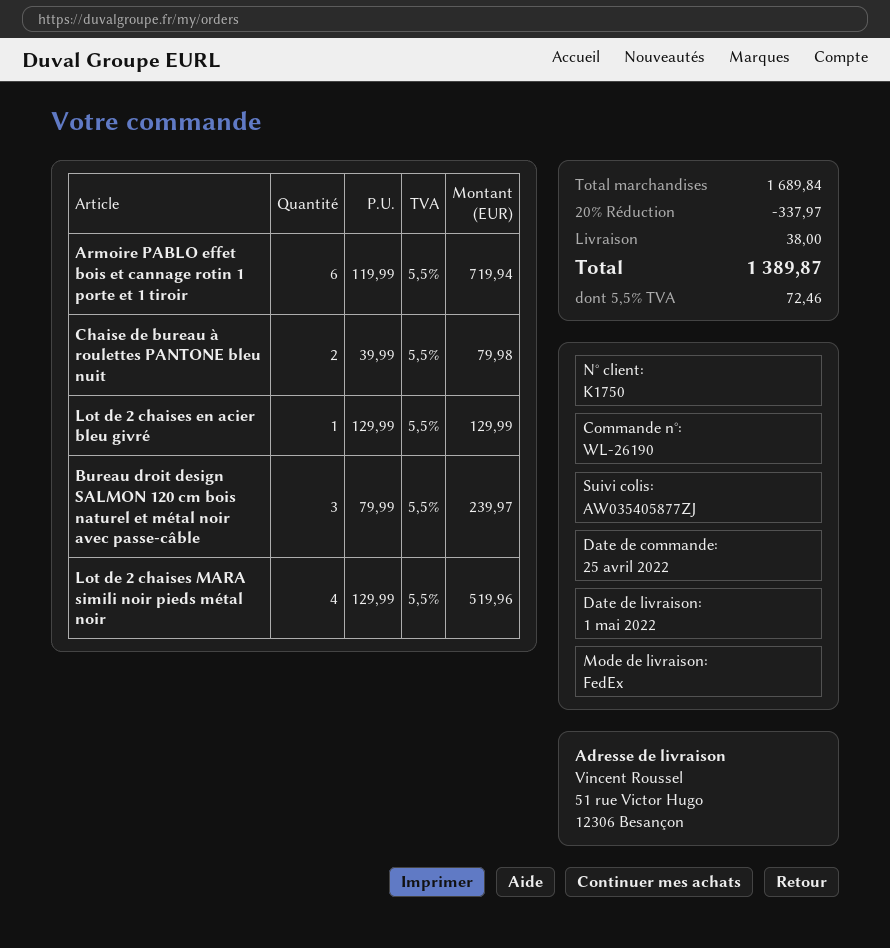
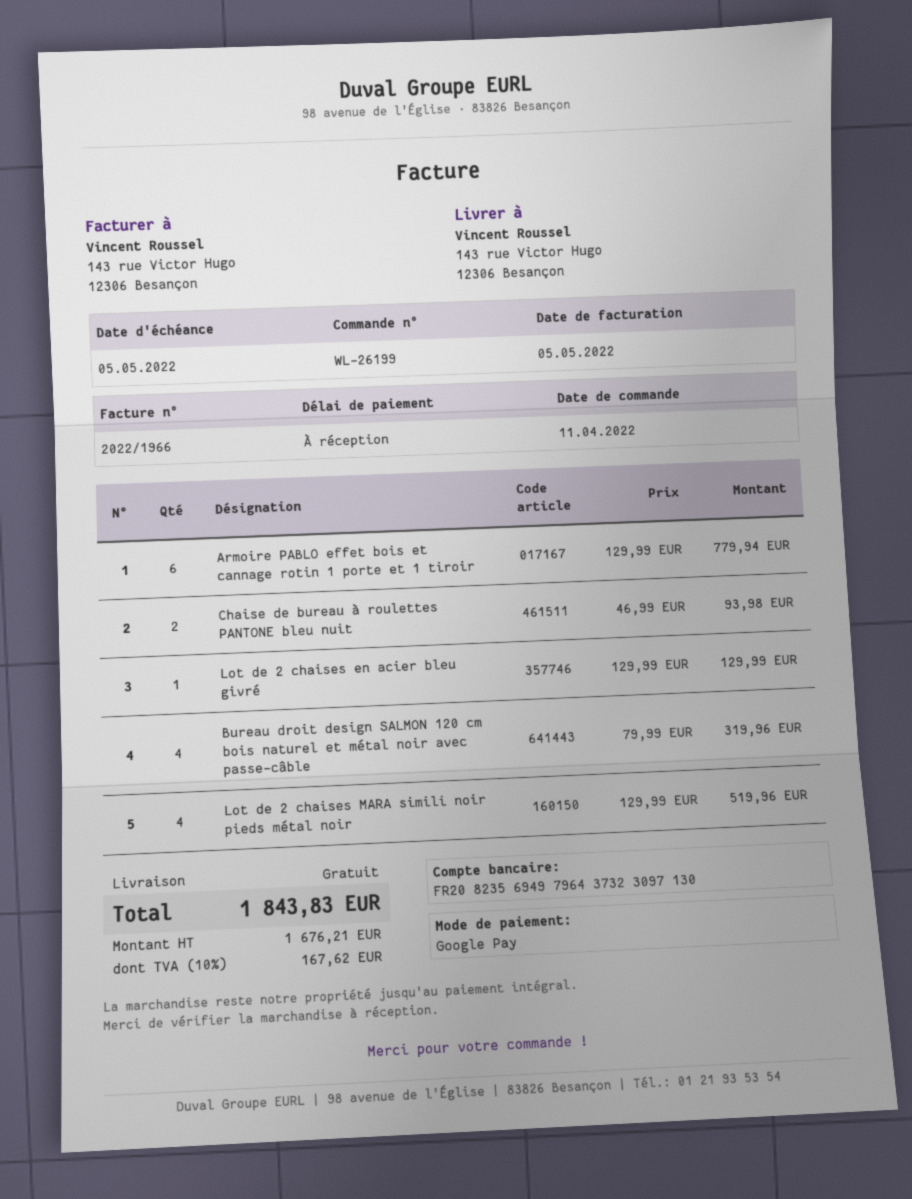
order number: WL-26190 -> WL-26199
order date: 2022-04-25 -> 2022-04-11
ship to: 51 rue Victor Hugo, 12306 Besançon -> 143 rue Victor Hugo, 12306 Besançon
Armoire PABLO effet bois et cannage rotin 1 porte et 1 tiroir: 6 x 119.99 = 719.94 -> 6 x 129.99 = 779.94
Chaise de bureau à roulettes PANTONE bleu nuit: 2 x 39.99 = 79.98 -> 2 x 46.99 = 93.98
Bureau droit design SALMON 120 cm bois naturel et métal noir avec passe-câble: 3 x 79.99 = 239.97 -> 4 x 79.99 = 319.96
discount: 20% = 337.97 -> none
shipping: 38.00 -> 0.00
tax: 5.5% = 72.46 -> 10% = 167.62
total: 1389.87 -> 1843.83

